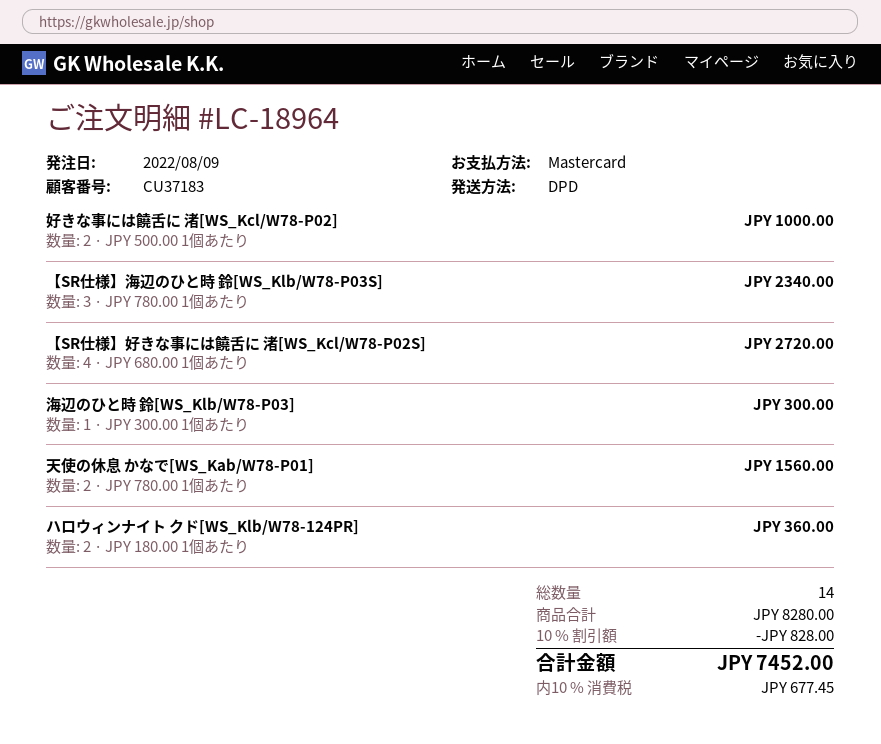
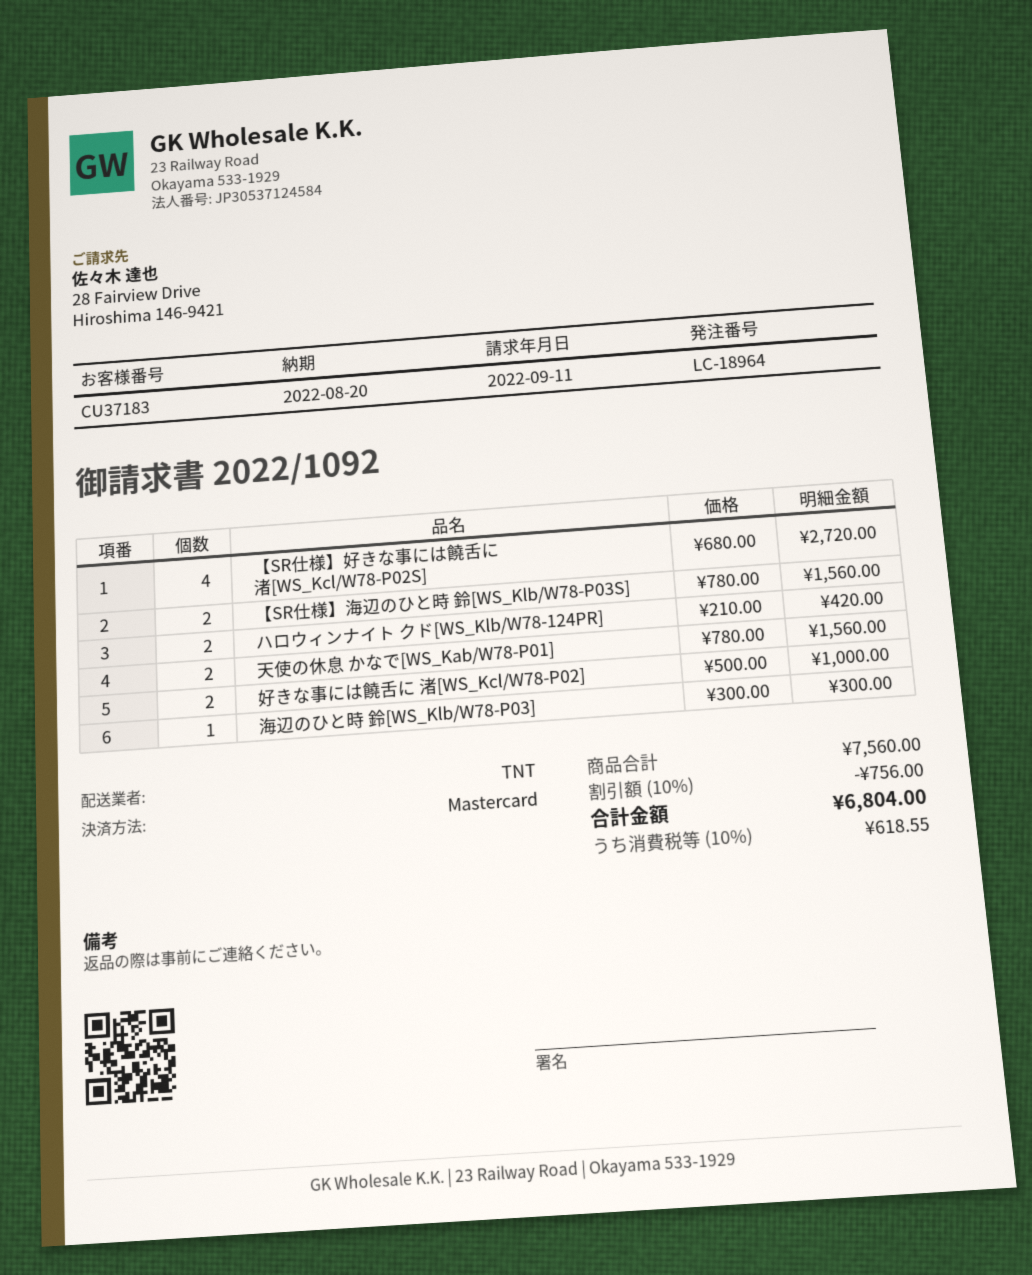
shipping method: DPD -> TNT
【SR仕様】海辺のひと時 鈴[WS_Klb/W78-P03S]: 3 x 780.00 = 2340.00 -> 2 x 780.00 = 1560.00
ハロウィンナイト クド[WS_Klb/W78-124PR]: 2 x 180.00 = 360.00 -> 2 x 210.00 = 420.00
subtotal: 8280.00 -> 7560.00
discount: 10% = 828.00 -> 10% = 756.00
tax: 10% = 677.45 -> 10% = 618.55
total: 7452.00 -> 6804.00

